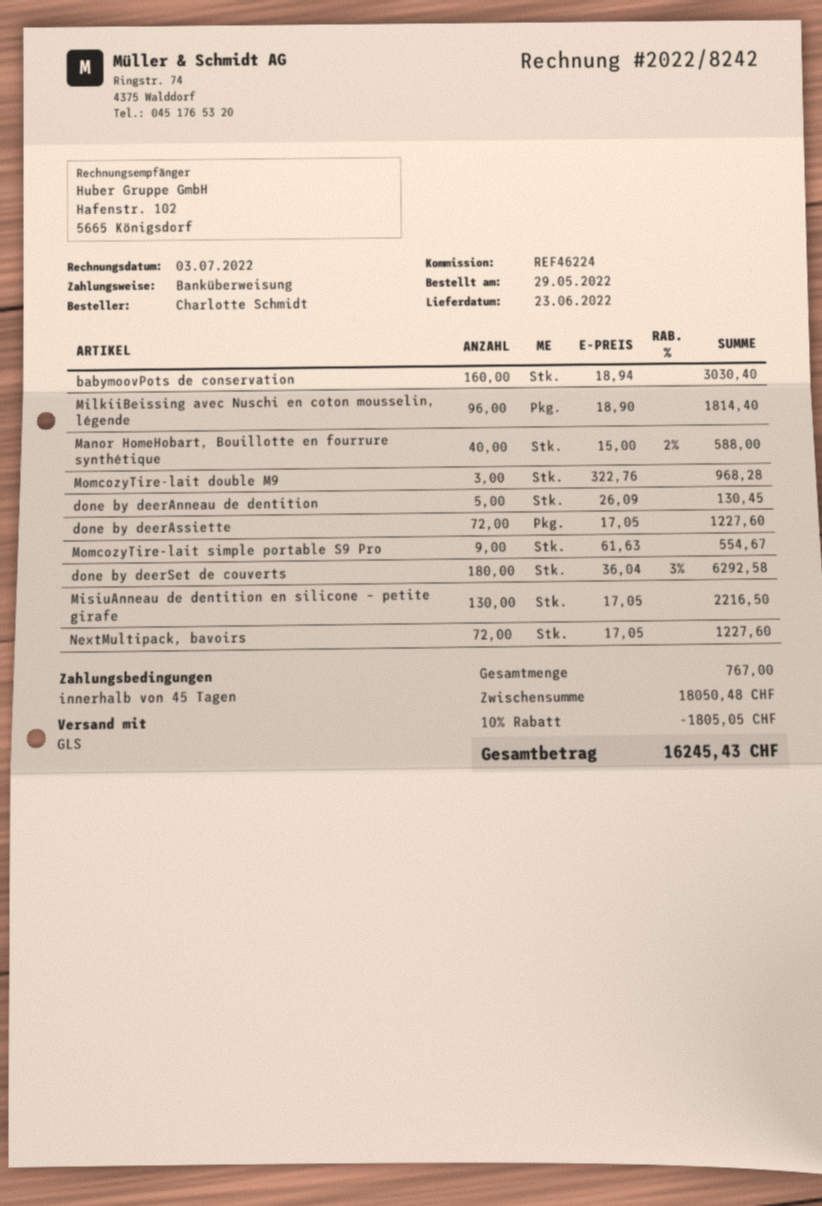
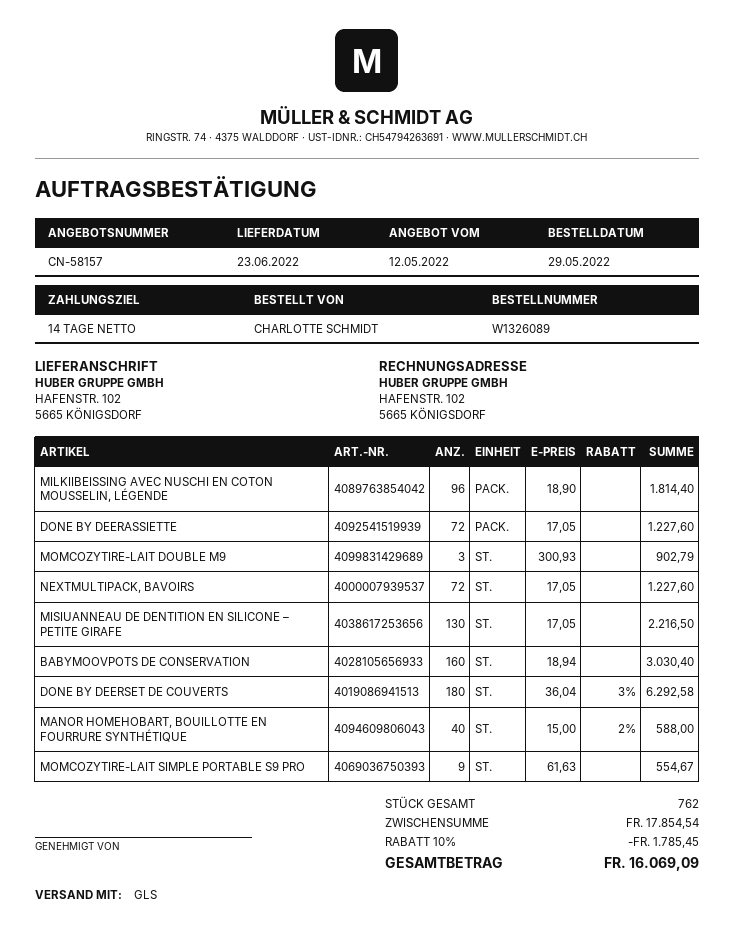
payment terms: 45 days -> 14 days
MomcozyTire-lait double M9: 3 x 322.76 = 968.28 -> 3 x 300.93 = 902.79
done by deerAnneau de dentition: 5 x 26.09 = 130.45 -> none
total quantity: 767 -> 762
subtotal: 18050.48 -> 17854.54
discount: 10% = 1805.05 -> 10% = 1785.45
total: 16245.43 -> 16069.09

